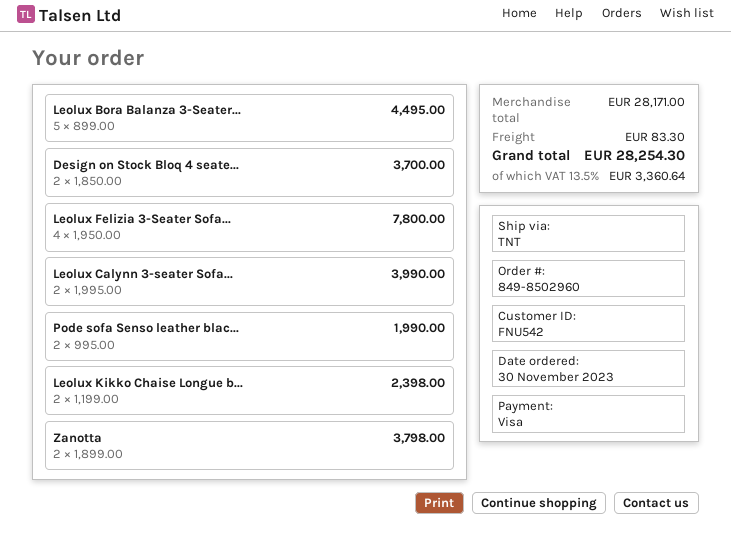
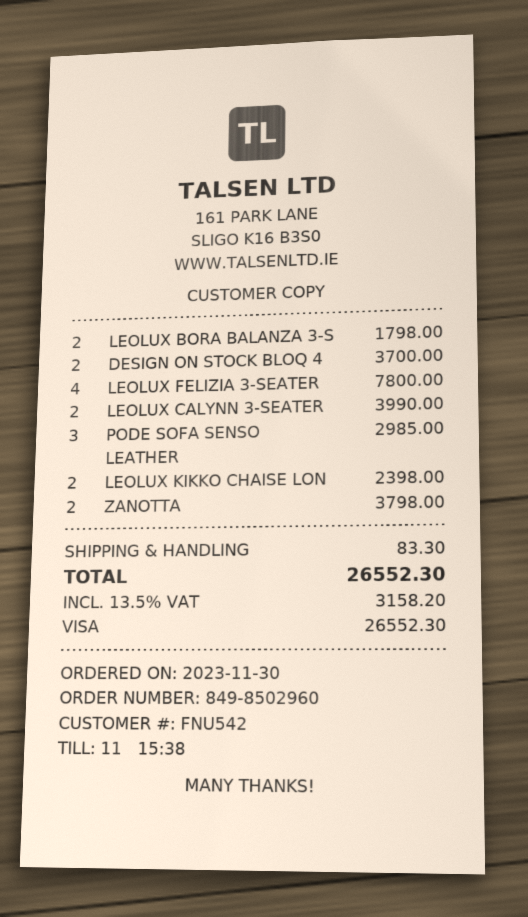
Leolux Bora Balanza 3-Seater...: 5 for 4495.00 -> 2 for 1798.00
Pode sofa Senso leather blac...: 2 for 1990.00 -> 3 for 2985.00
tax: 13.5% = 3360.64 -> 13.5% = 3158.20
total: 28254.30 -> 26552.30

